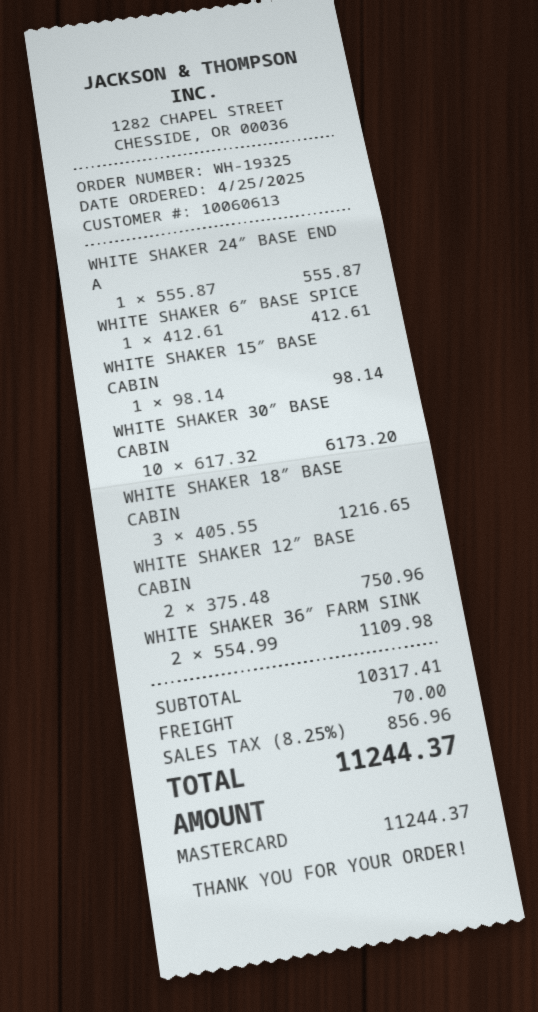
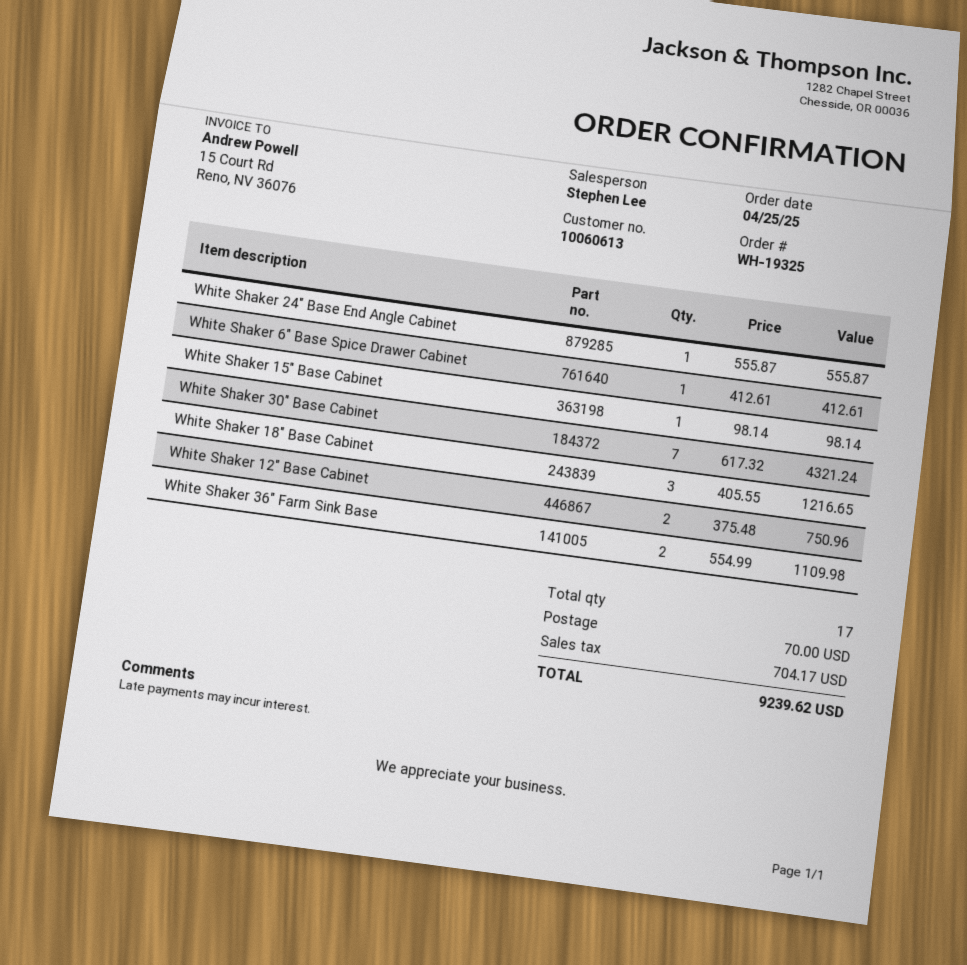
WHITE SHAKER 30″ BASE CABIN: 10 x 617.32 = 6173.20 -> 7 x 617.32 = 4321.24
tax: 856.96 -> 704.17
total: 11244.37 -> 9239.62

